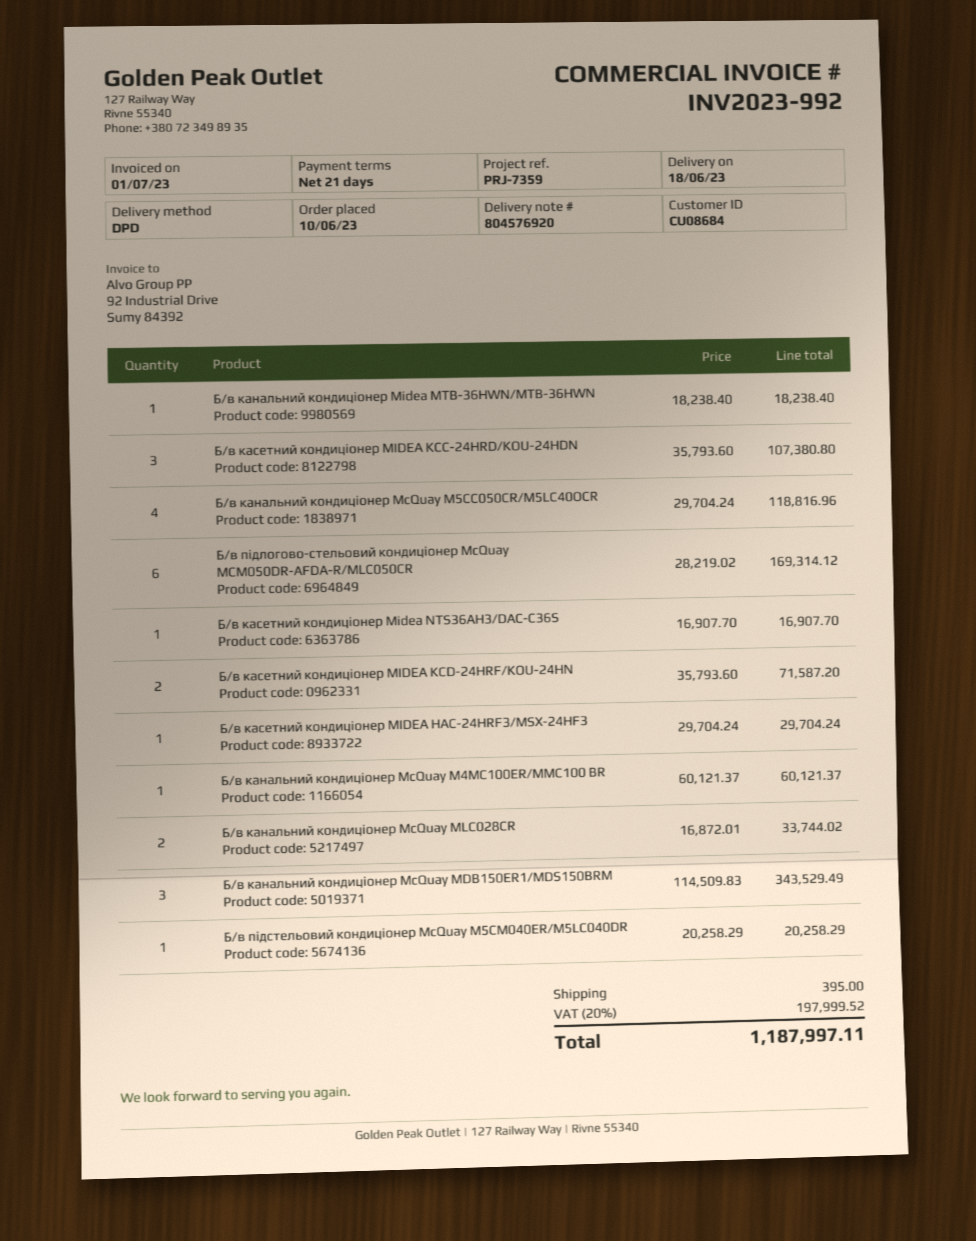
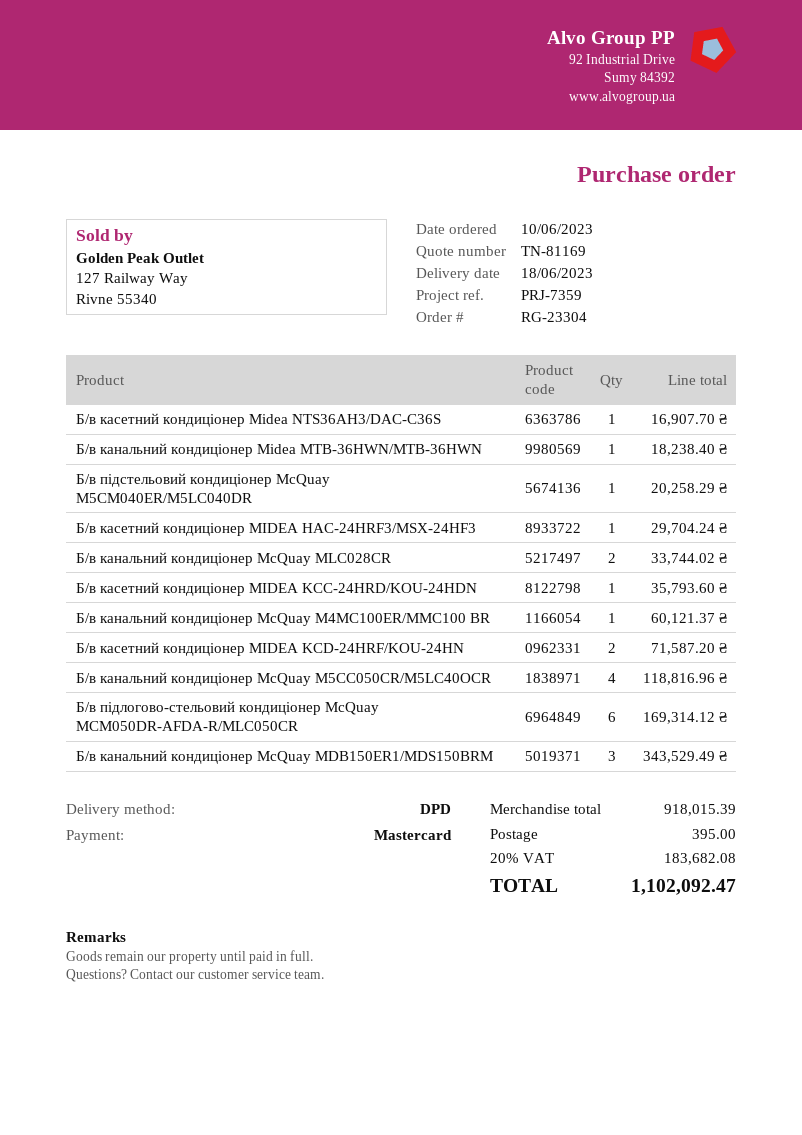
Б/в касетний кондиціонер MIDEA KCC-24HRD/KOU-24HDN: 3 for 107380.80 -> 1 for 35793.60
tax: 20% = 197999.52 -> 20% = 183682.08
total: 1187997.11 -> 1102092.47

